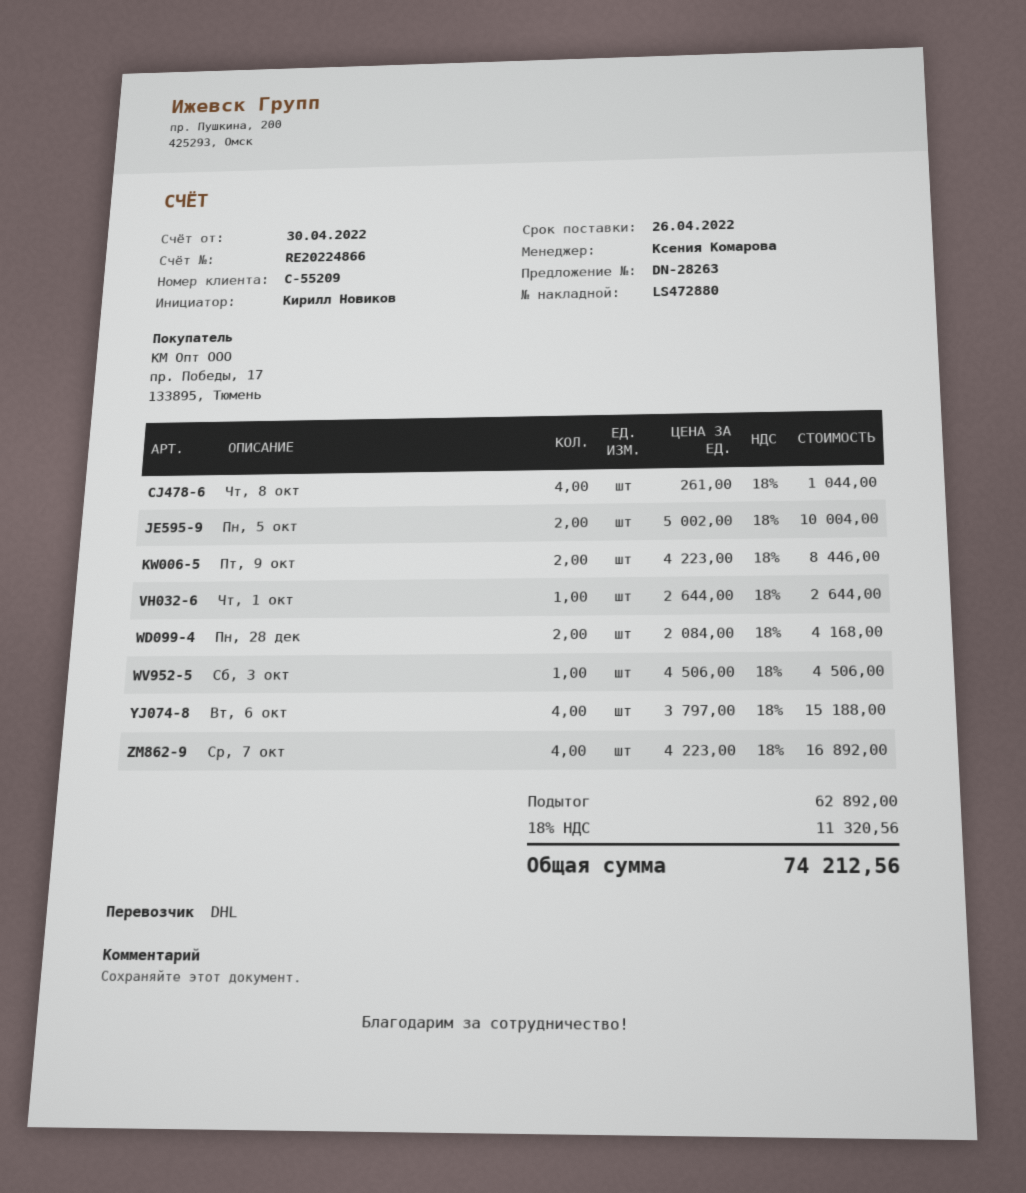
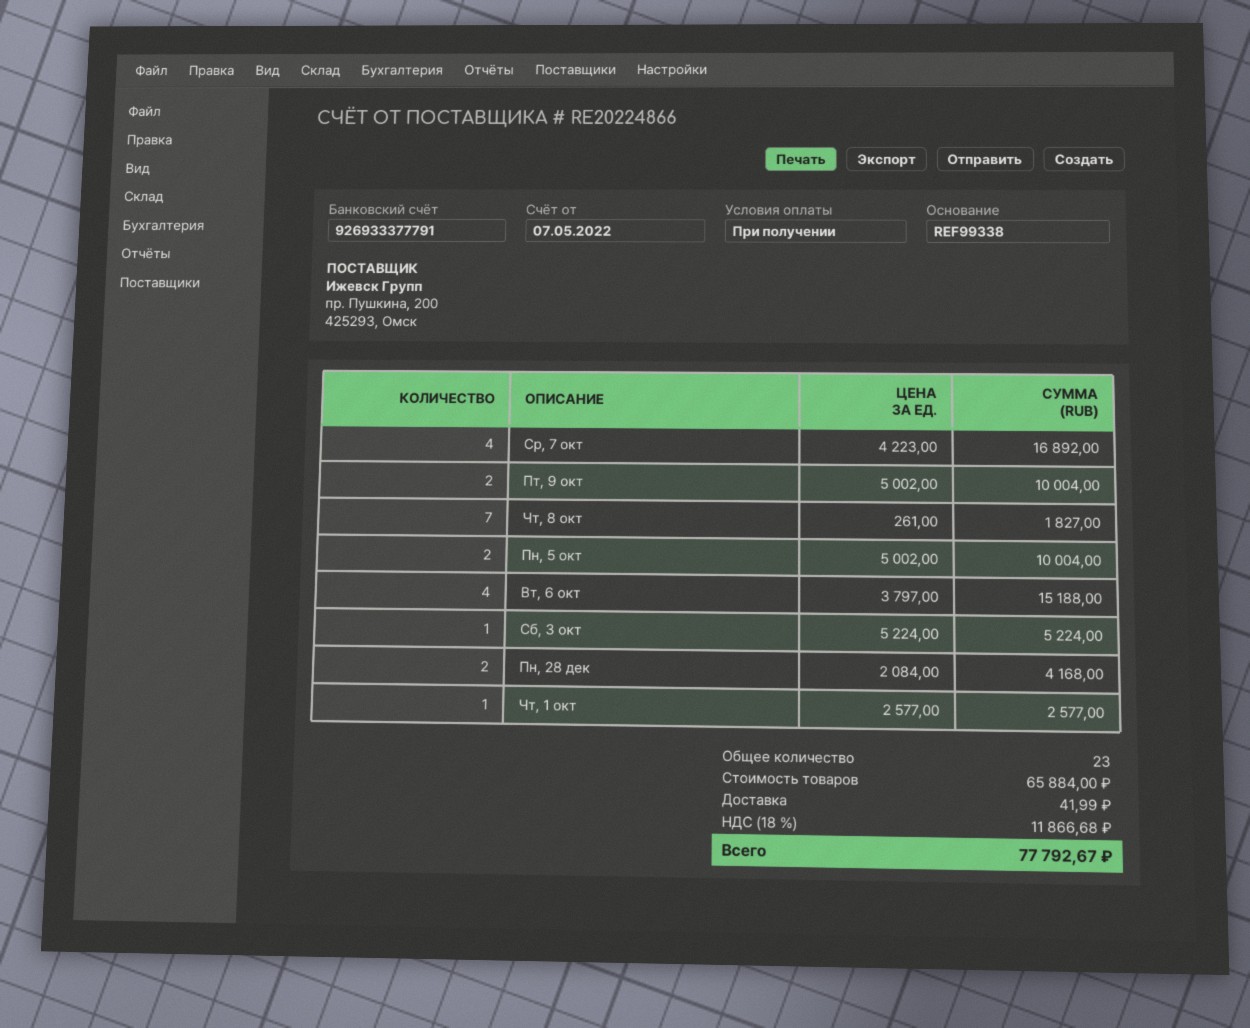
invoice date: 2022-04-30 -> 2022-05-07
Чт, 8 окт: 4 x 261.00 = 1044.00 -> 7 x 261.00 = 1827.00
Пт, 9 окт: 2 x 4223.00 = 8446.00 -> 2 x 5002.00 = 10004.00
Чт, 1 окт: 1 x 2644.00 = 2644.00 -> 1 x 2577.00 = 2577.00
Сб, 3 окт: 1 x 4506.00 = 4506.00 -> 1 x 5224.00 = 5224.00
subtotal: 62892.00 -> 65884.00
shipping: none -> 41.99
tax: 18% = 11320.56 -> 18% = 11866.68
total: 74212.56 -> 77792.67

